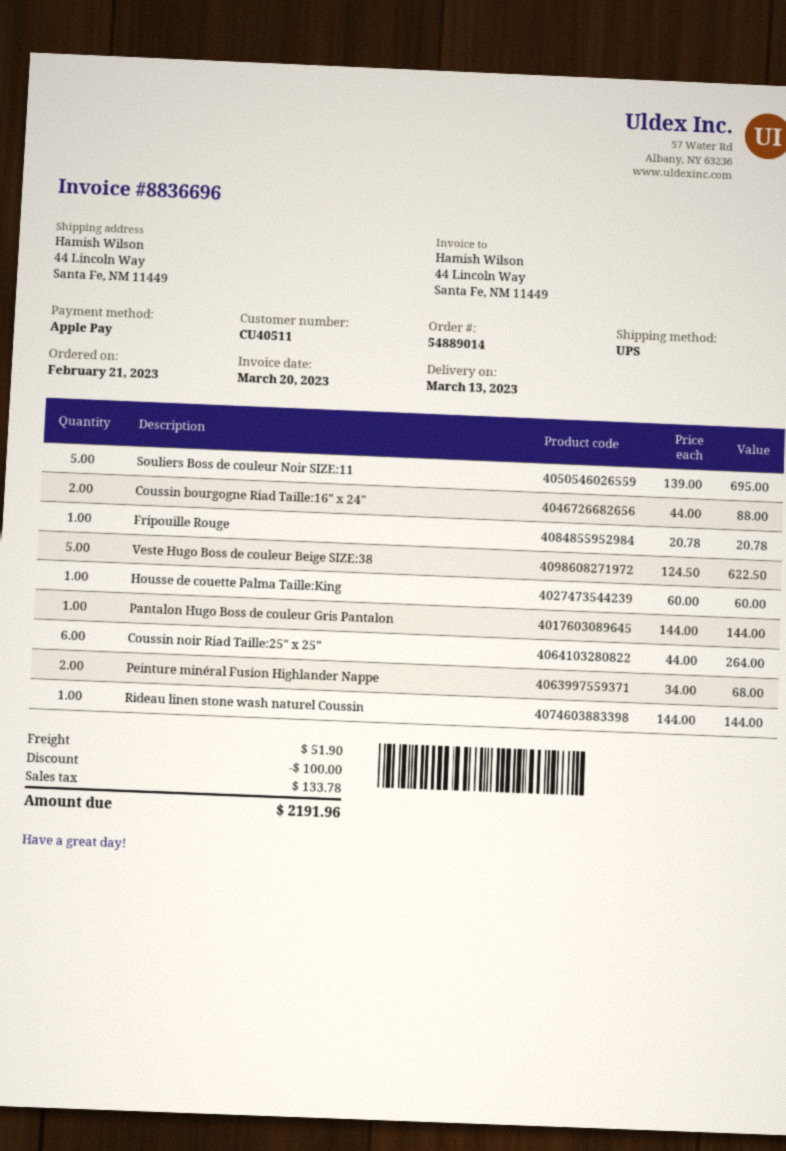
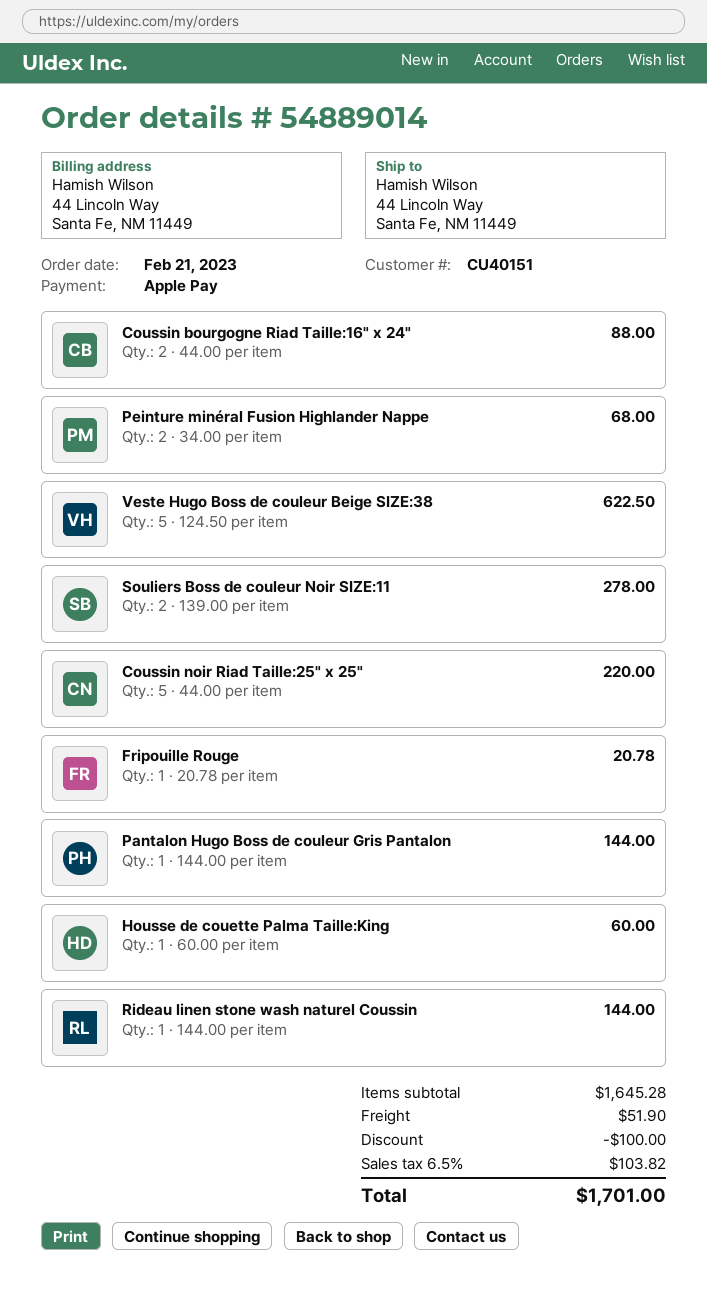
customer number: CU40511 -> CU40151
Souliers Boss de couleur Noir SIZE:11: 5 x 139.00 = 695.00 -> 2 x 139.00 = 278.00
Coussin noir Riad Taille:25" x 25": 6 x 44.00 = 264.00 -> 5 x 44.00 = 220.00
tax: 133.78 -> 103.82
total: 2191.96 -> 1701.00

